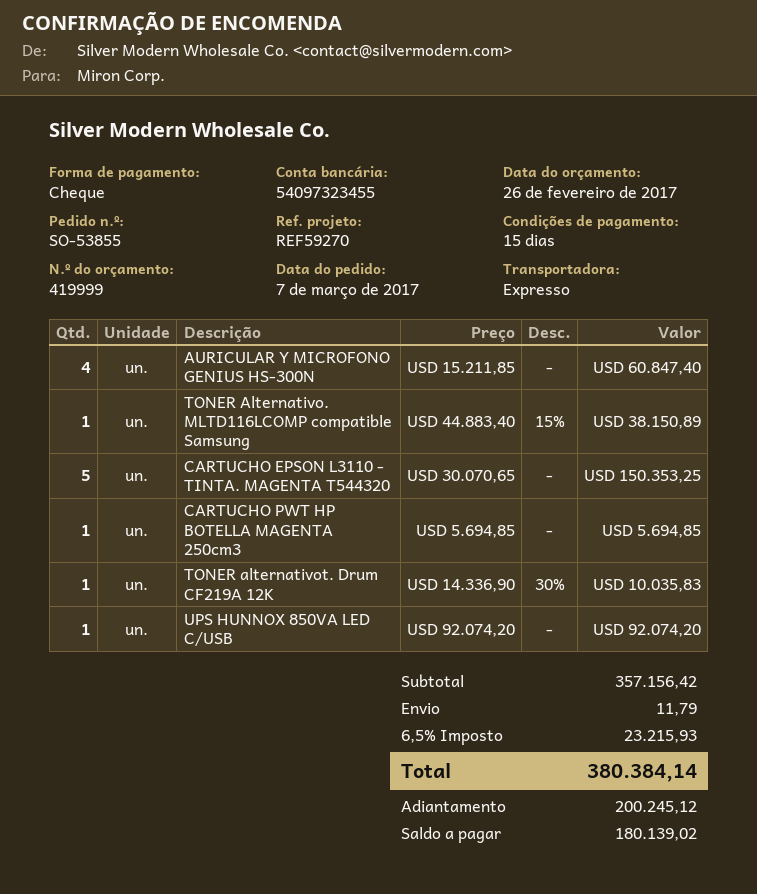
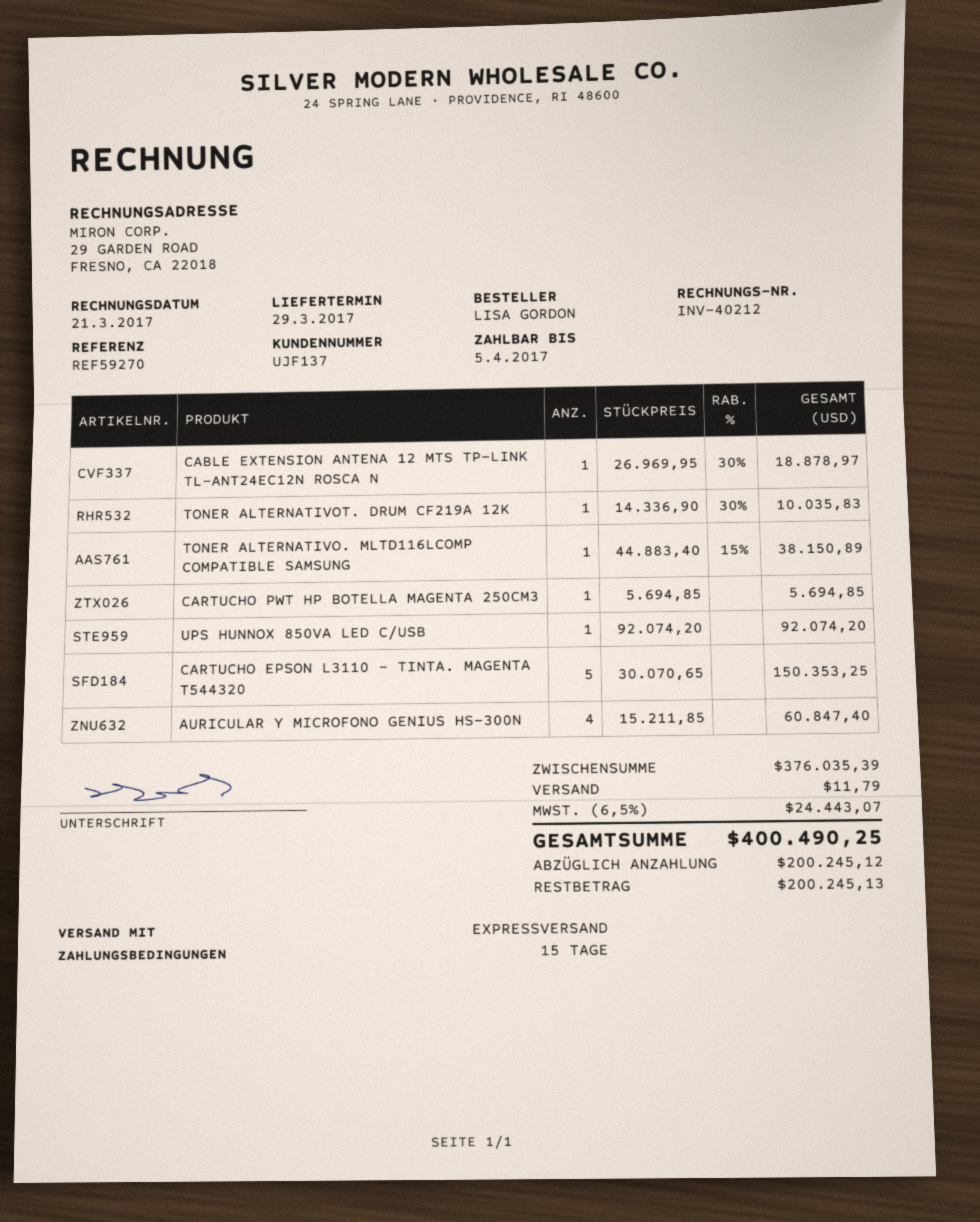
CABLE EXTENSION ANTENA 12 MTS TP-LINK TL-ANT24EC12N ROSCA N: none -> 1 x 26969.95 - 30% = 18878.97
subtotal: 357156.42 -> 376035.39
tax: 6.5% = 23215.93 -> 6.5% = 24443.07
total: 380384.14 -> 400490.25
balance: 180139.02 -> 200245.13

